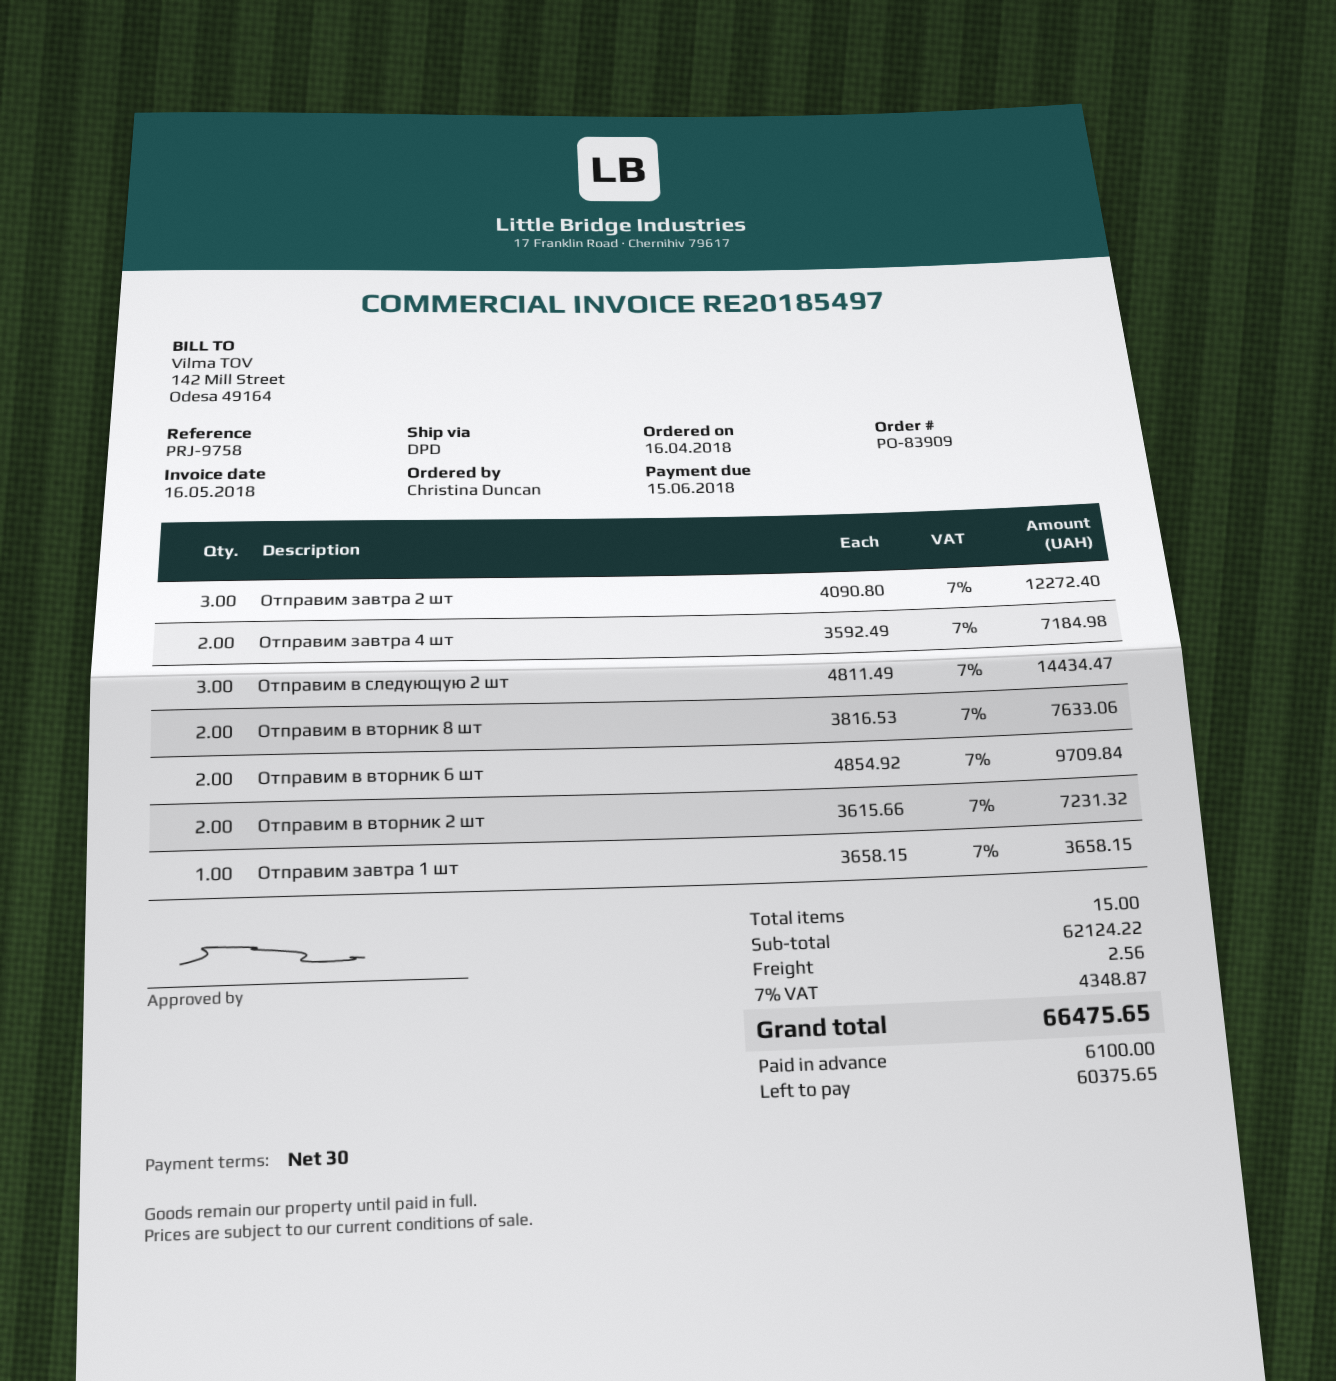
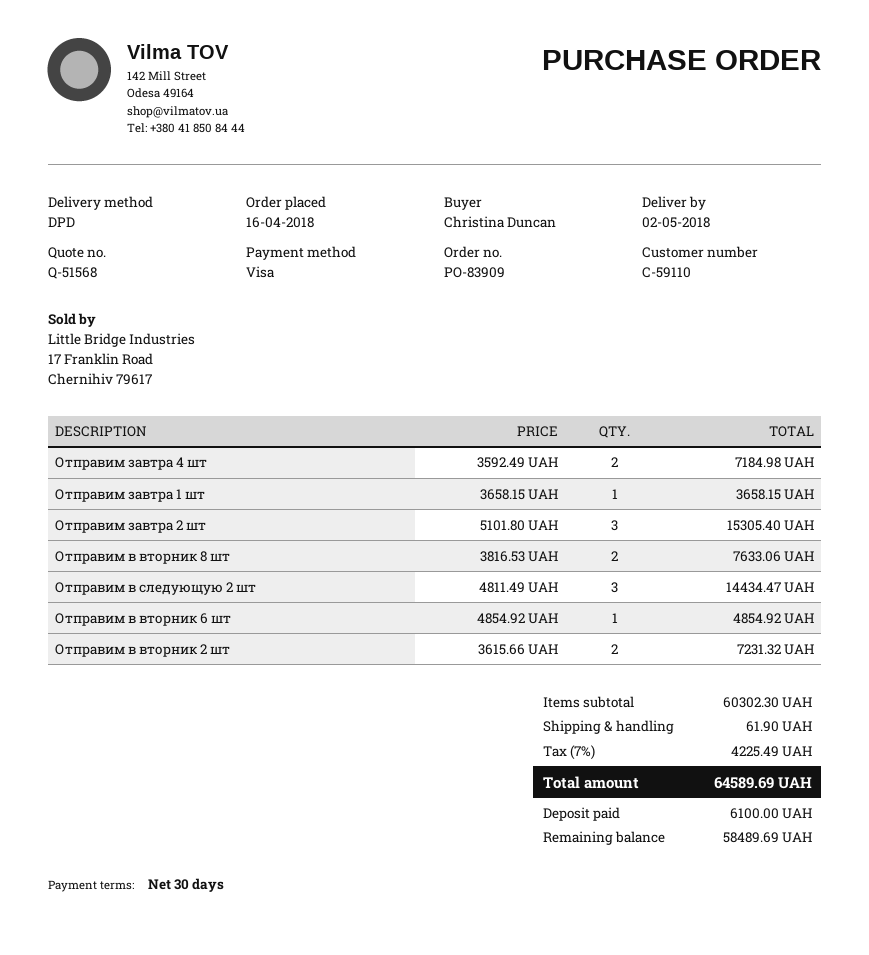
Отправим завтра 2 шт: 3 x 4090.80 = 12272.40 -> 3 x 5101.80 = 15305.40
Отправим в вторник 6 шт: 2 x 4854.92 = 9709.84 -> 1 x 4854.92 = 4854.92
subtotal: 62124.22 -> 60302.30
shipping: 2.56 -> 61.90
tax: 7% = 4348.87 -> 7% = 4225.49
total: 66475.65 -> 64589.69
balance: 60375.65 -> 58489.69

